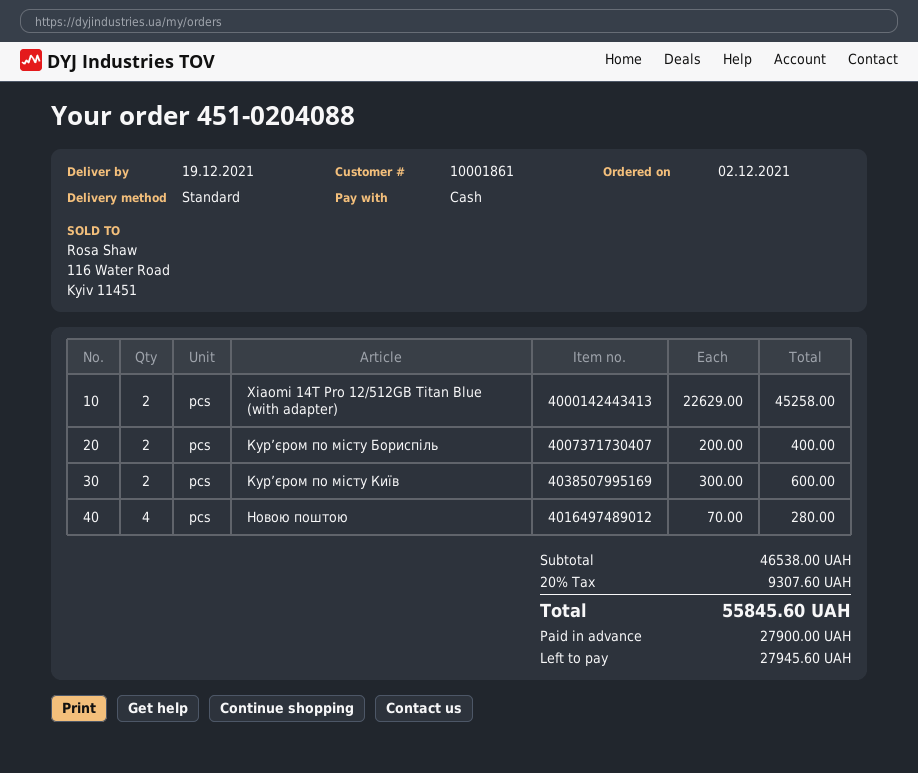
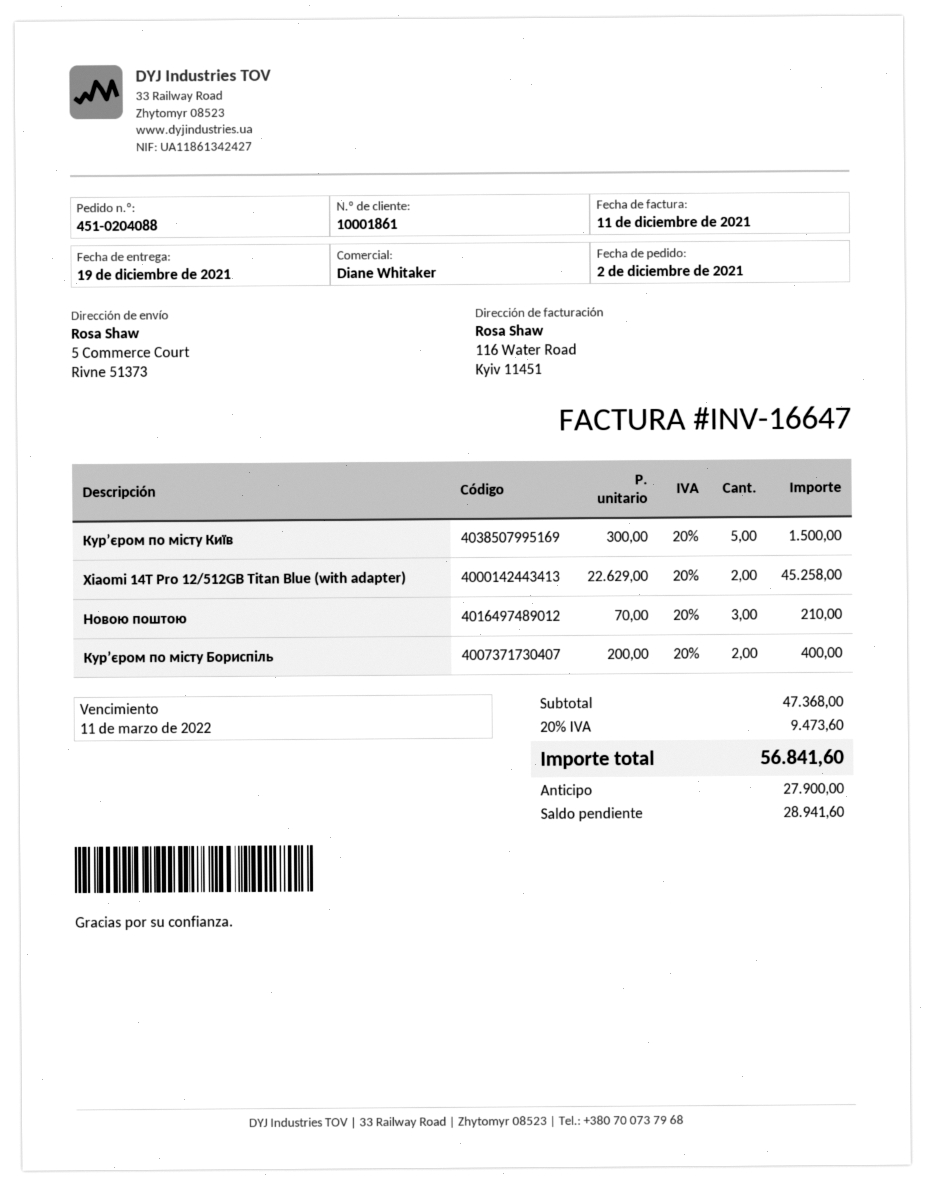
Курʼєром по місту Київ: 2 x 300.00 = 600.00 -> 5 x 300.00 = 1500.00
Новою поштою: 4 x 70.00 = 280.00 -> 3 x 70.00 = 210.00
subtotal: 46538.00 -> 47368.00
tax: 20% = 9307.60 -> 20% = 9473.60
total: 55845.60 -> 56841.60
balance: 27945.60 -> 28941.60

